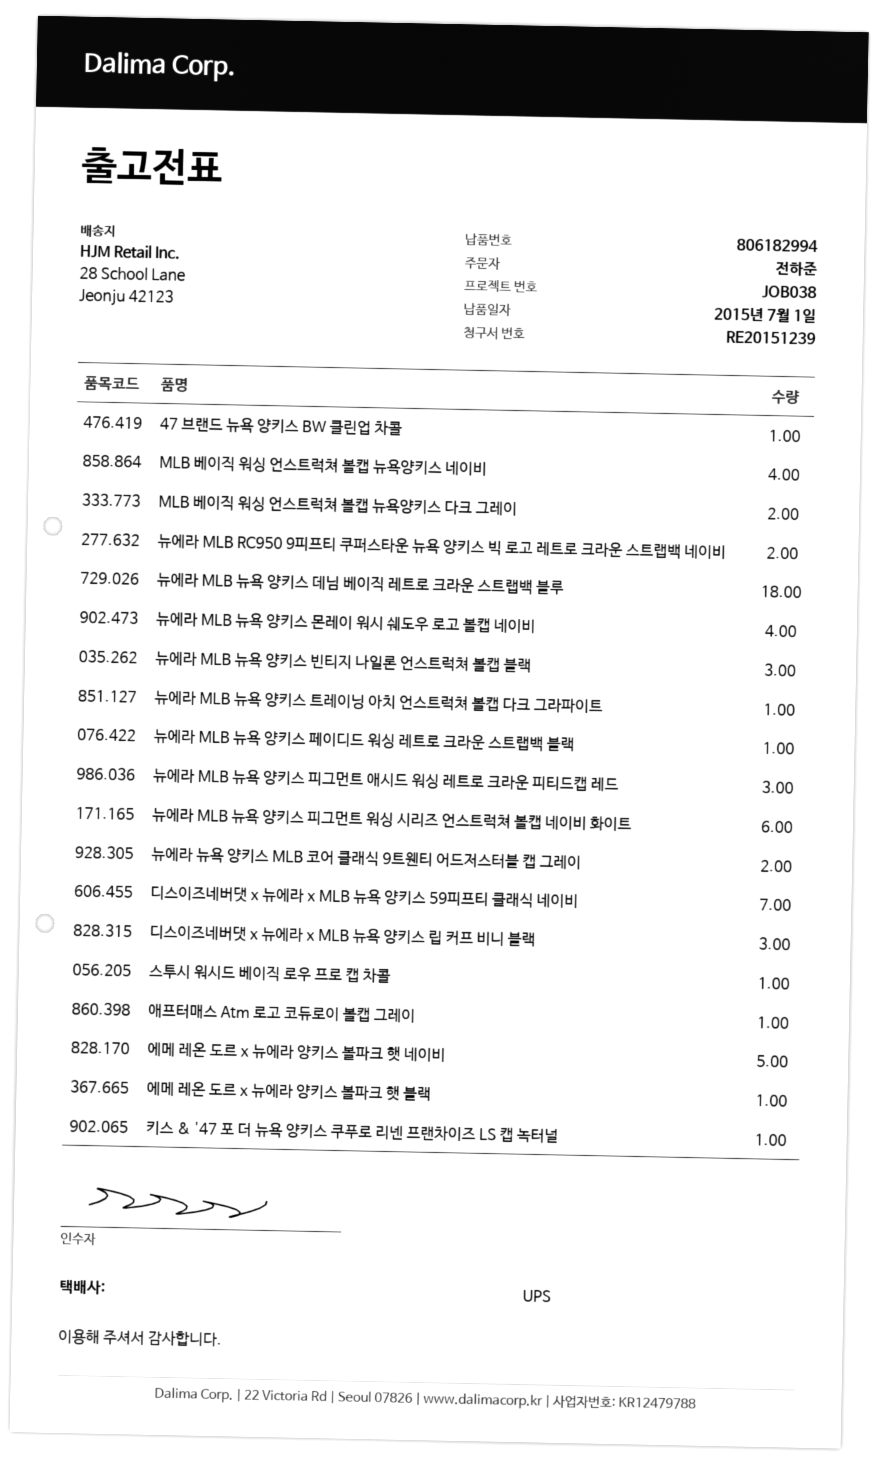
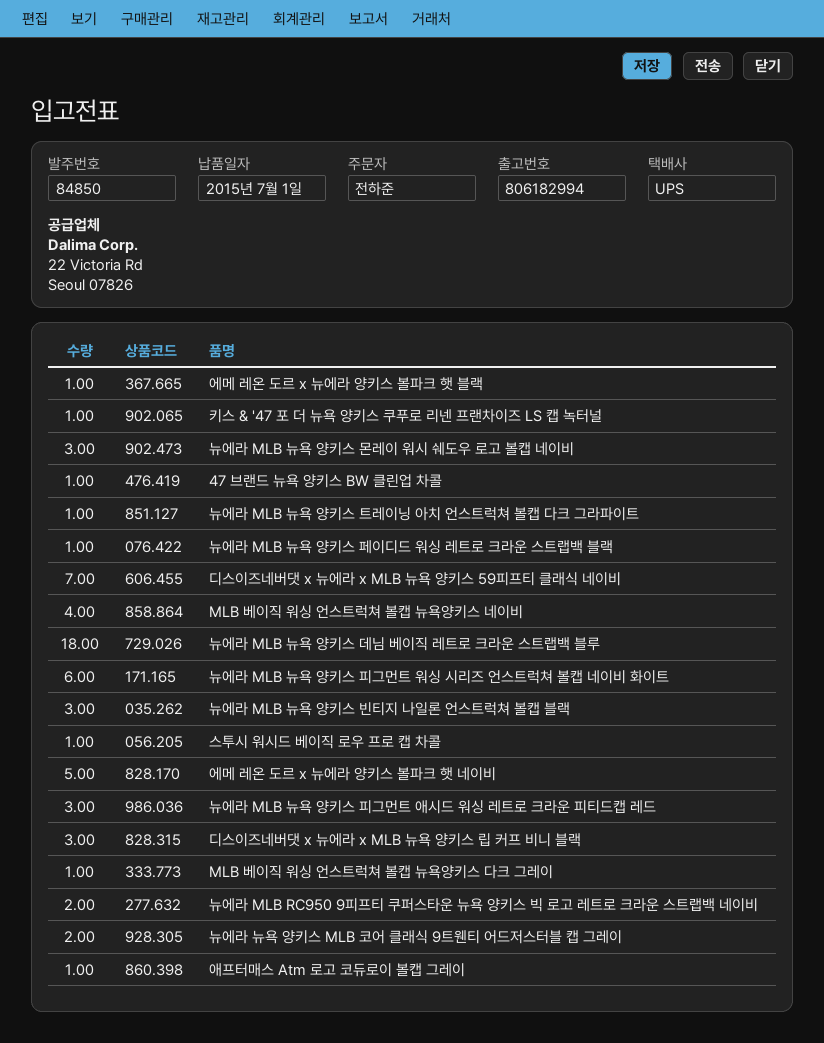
MLB 베이직 워싱 언스트럭쳐 볼캡 뉴욕양키스 다크 그레이: 2 -> 1
뉴에라 MLB 뉴욕 양키스 몬레이 워시 쉐도우 로고 볼캡 네이비: 4 -> 3

